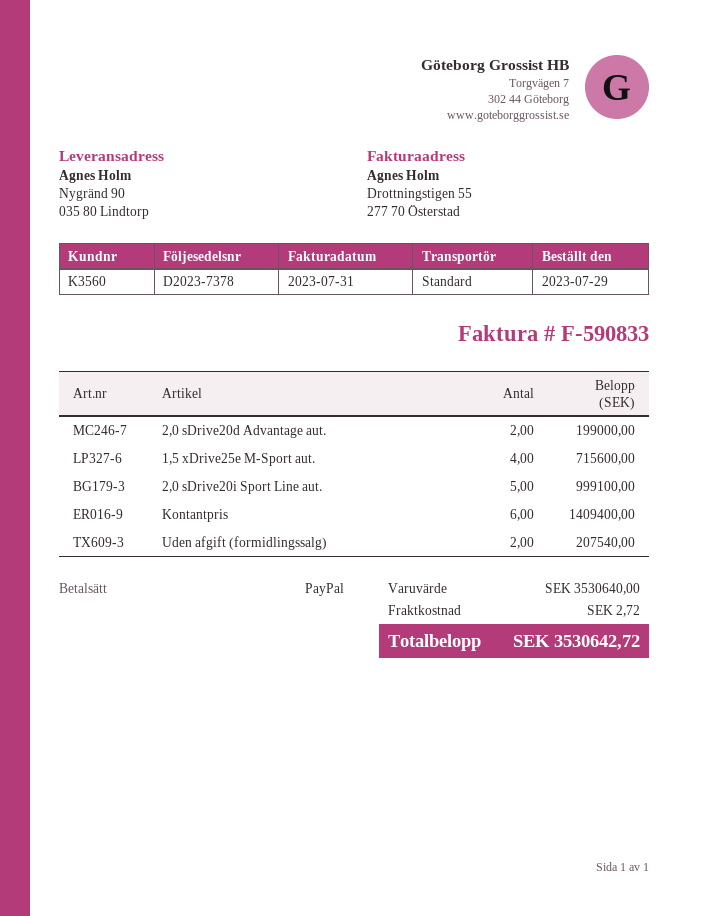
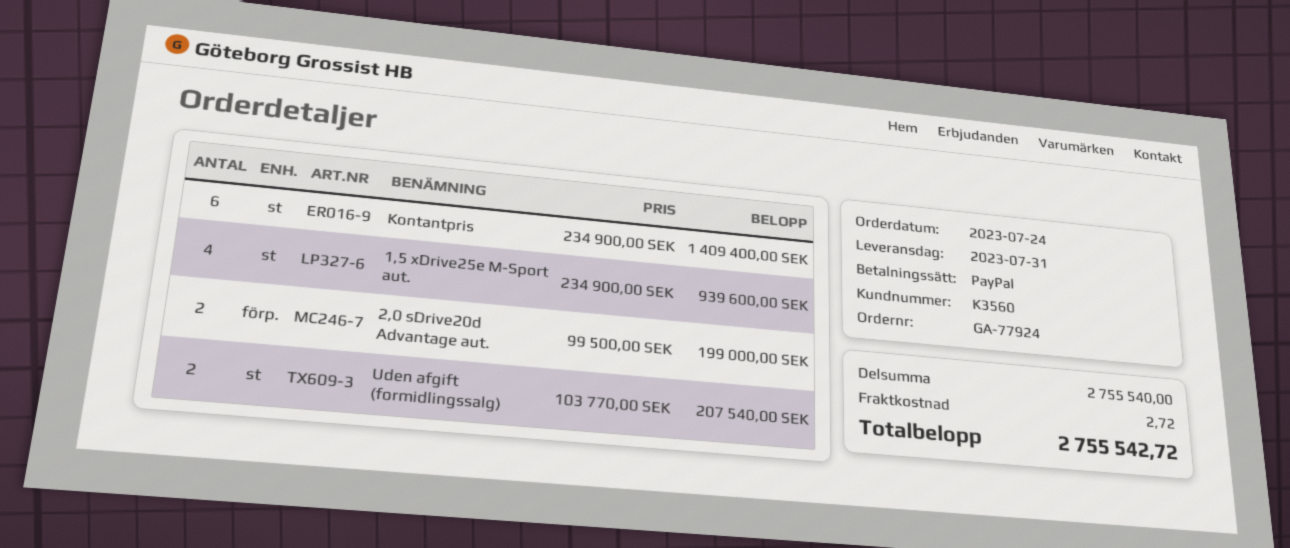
order date: 2023-07-29 -> 2023-07-24
1,5 xDrive25e M-Sport aut.: 4 for 715600.00 -> 4 for 939600.00
2,0 sDrive20i Sport Line aut.: 5 for 999100.00 -> none
subtotal: 3530640.00 -> 2755540.00
total: 3530642.72 -> 2755542.72

